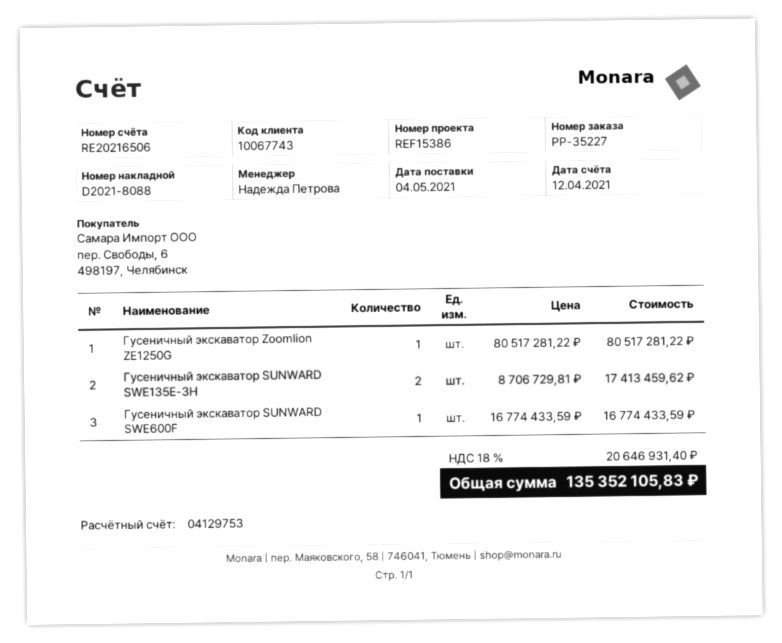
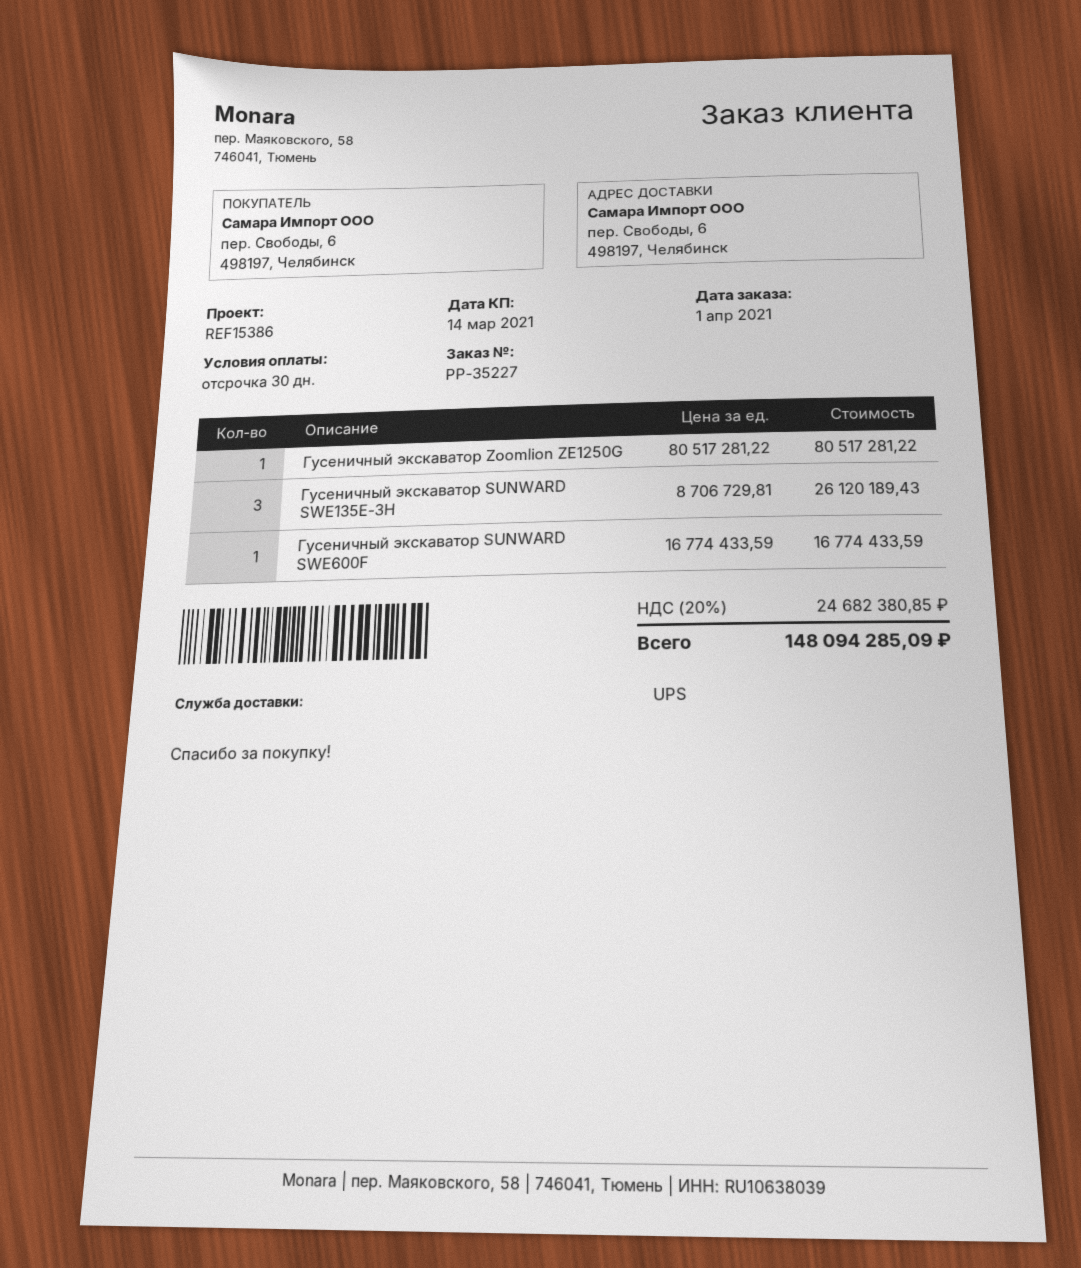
Гусеничный экскаватор SUNWARD SWE135E-3H: 2 x 8706729.81 = 17413459.62 -> 3 x 8706729.81 = 26120189.43
tax: 18% = 20646931.40 -> 20% = 24682380.85
total: 135352105.83 -> 148094285.09

